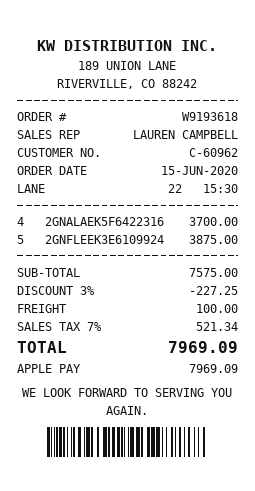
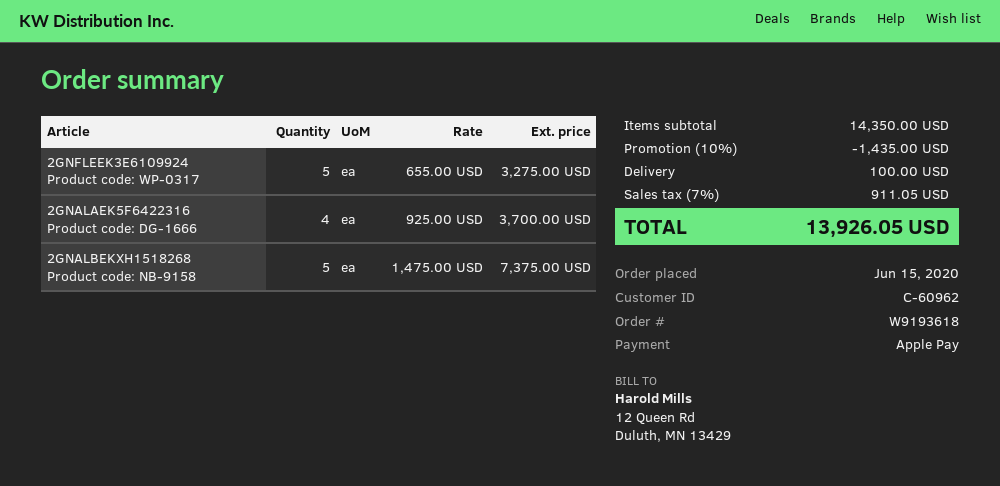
2GNFLEEK3E6109924: 5 for 3875.00 -> 5 for 3275.00
2GNALBEKXH1518268: none -> 5 for 7375.00
subtotal: 7575.00 -> 14350.00
discount: 3% = 227.25 -> 10% = 1435.00
tax: 7% = 521.34 -> 7% = 911.05
total: 7969.09 -> 13926.05

